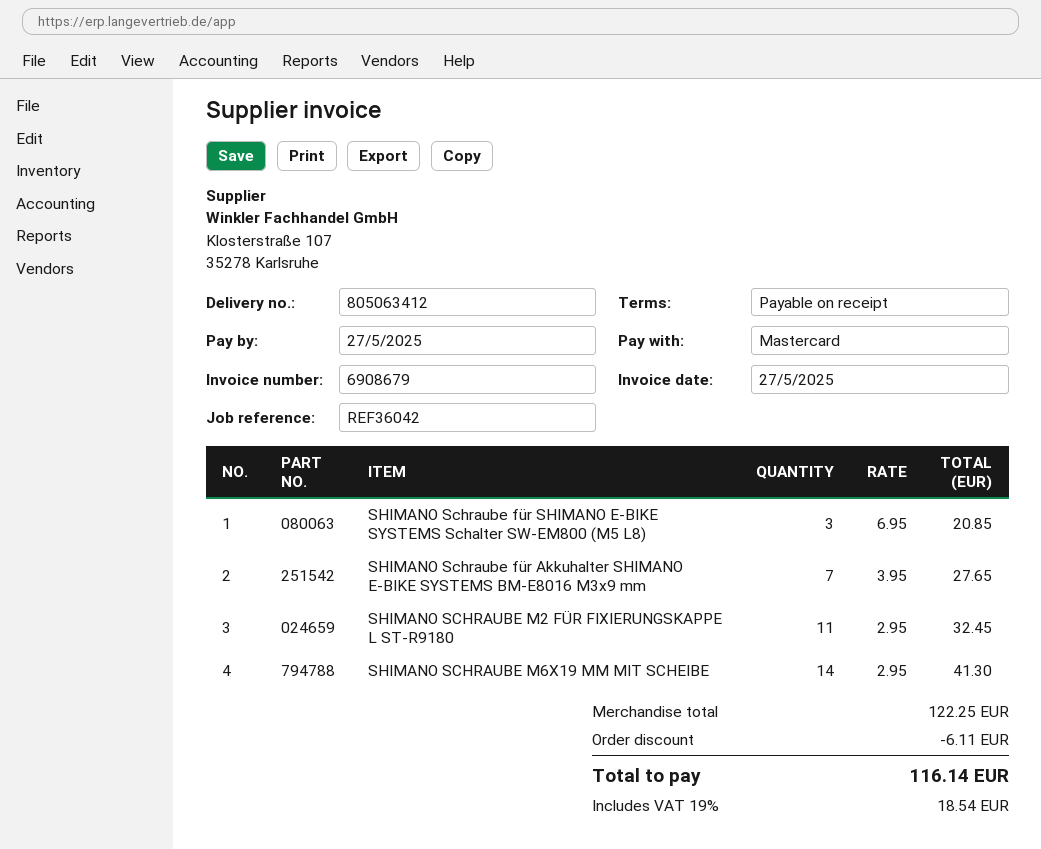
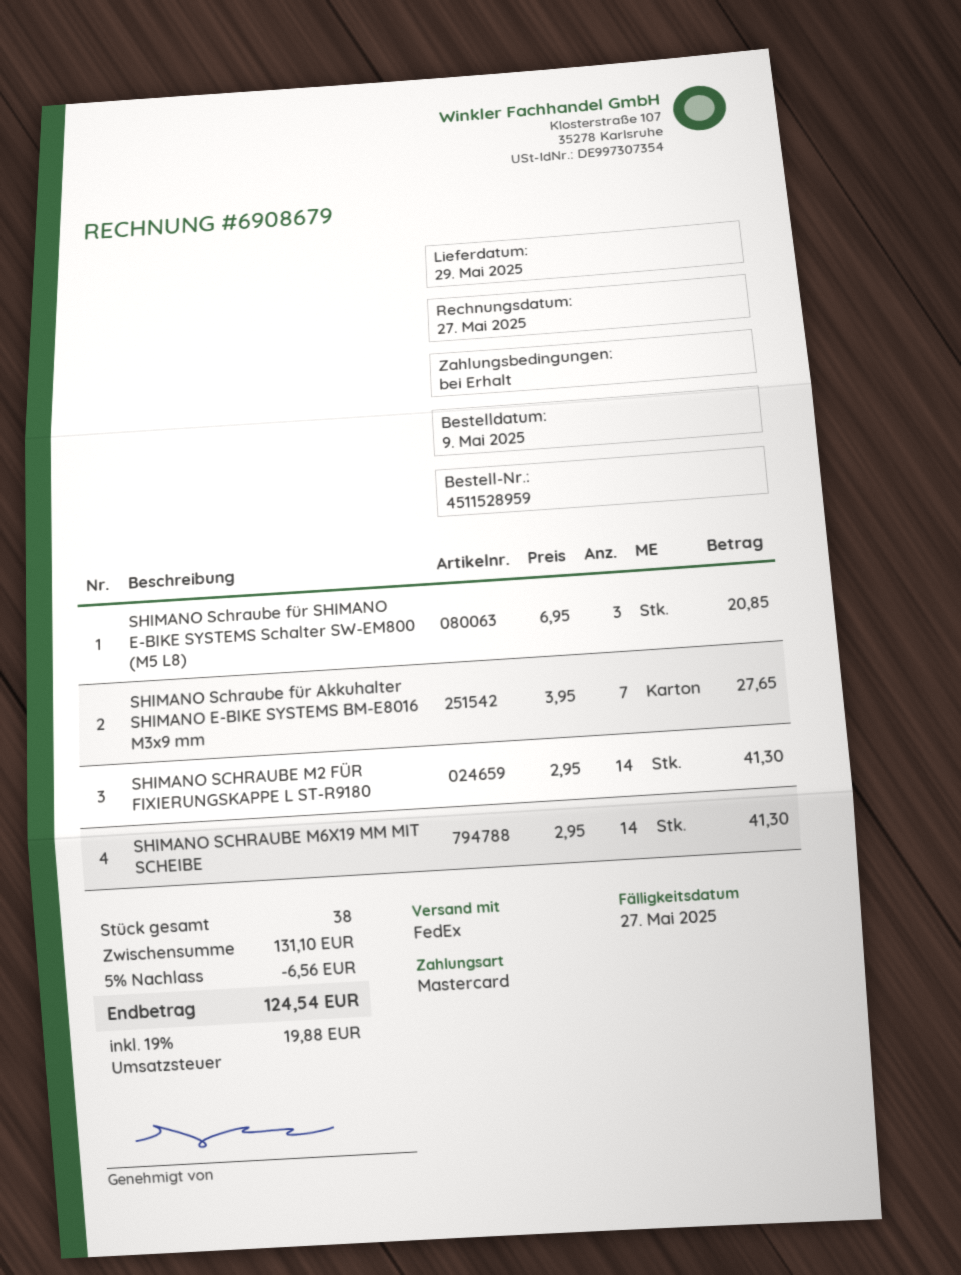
SHIMANO SCHRAUBE M2 FÜR FIXIERUNGSKAPPE L ST-R9180: 11 x 2.95 = 32.45 -> 14 x 2.95 = 41.30
subtotal: 122.25 -> 131.10
discount: 6.11 -> 6.56
tax: 19% = 18.54 -> 19% = 19.88
total: 116.14 -> 124.54

